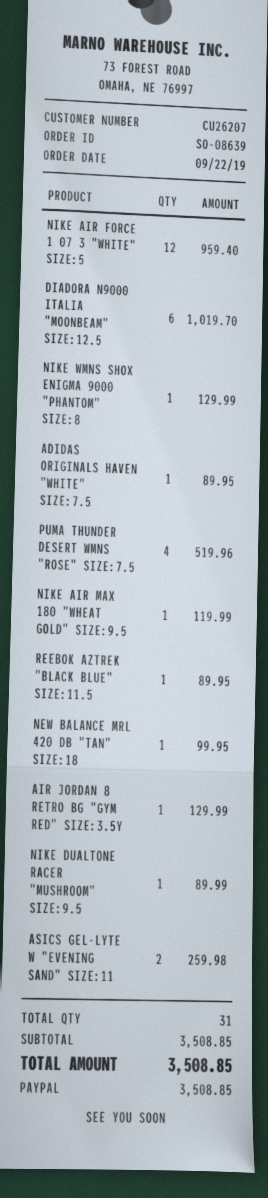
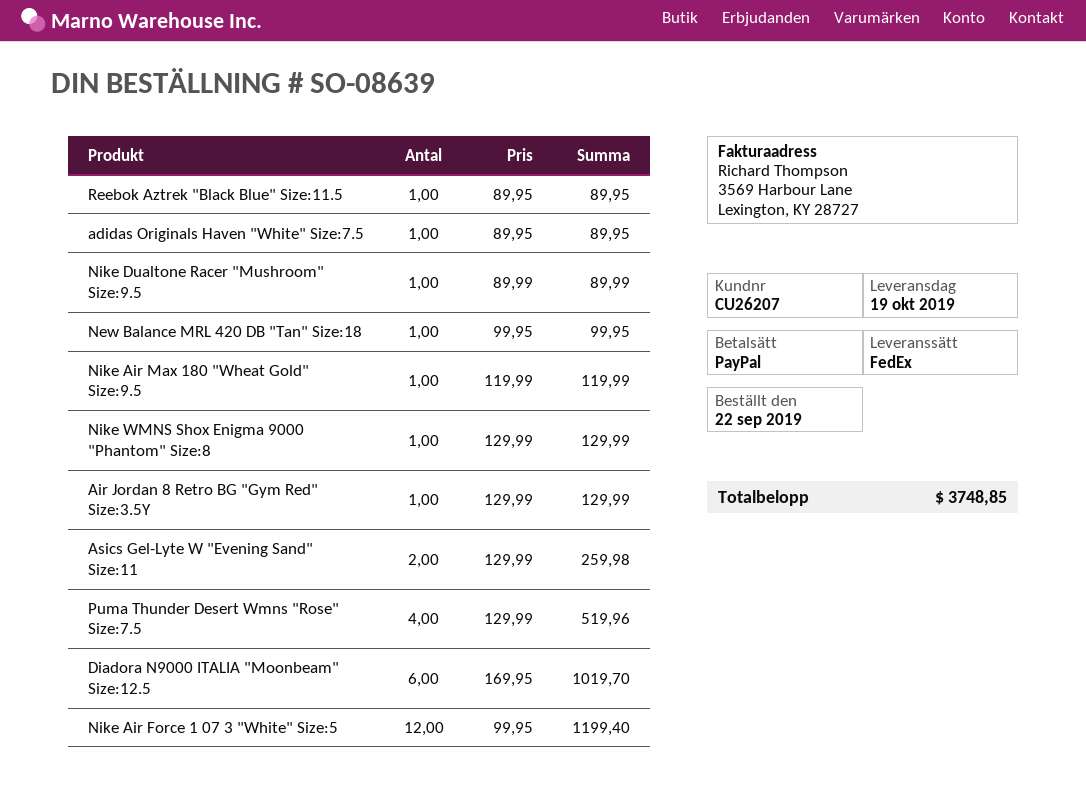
NIKE AIR FORCE 1 07 3 "WHITE" SIZE:5: 12 for 959.40 -> 12 for 1199.40
total: 3508.85 -> 3748.85

